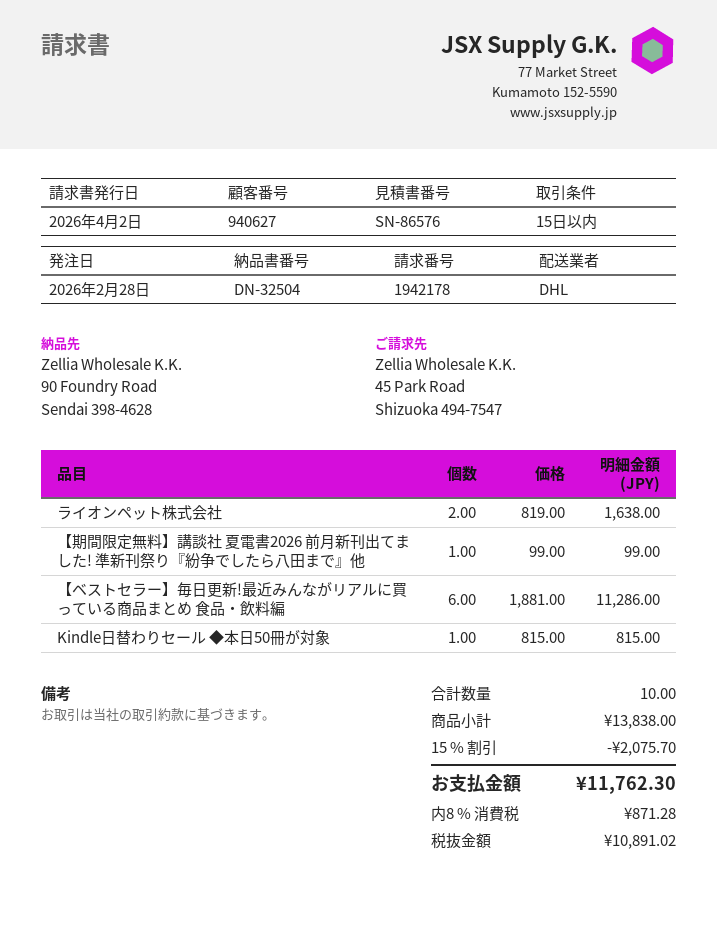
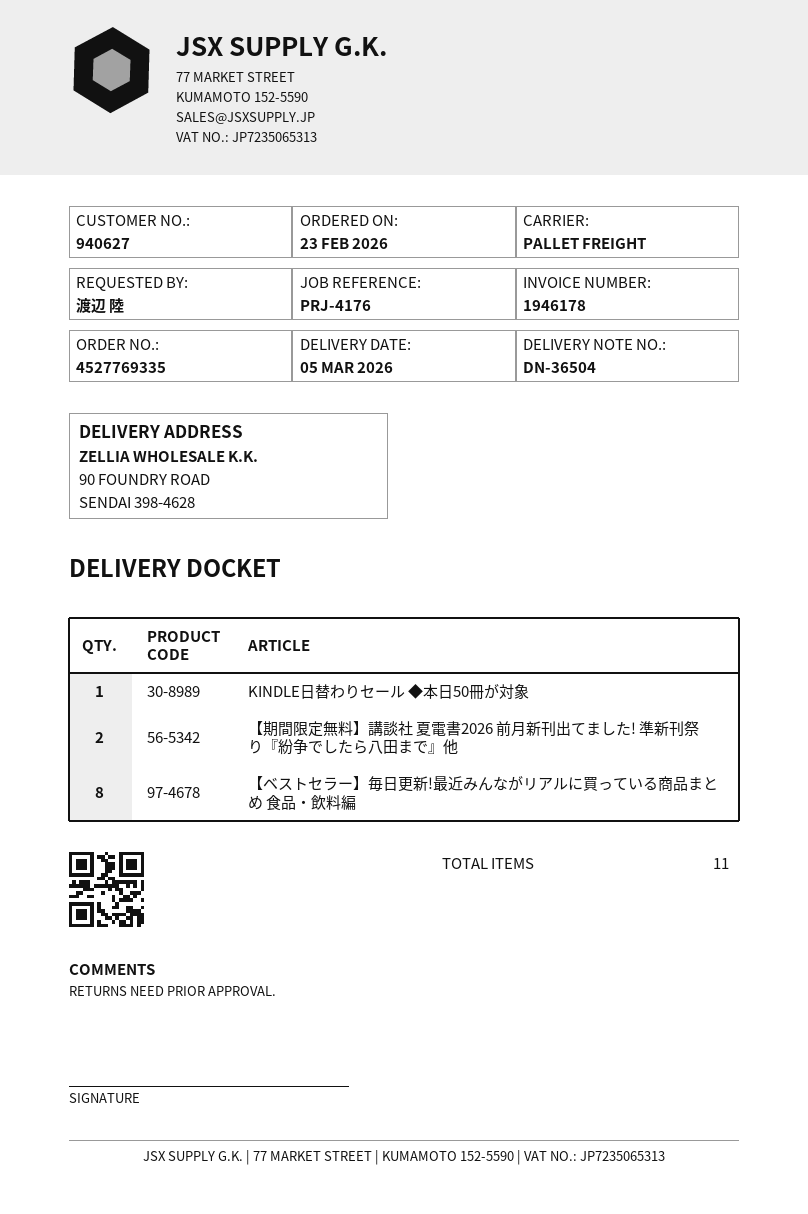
order date: 2026-02-28 -> 2026-02-23
delivery note number: DN-32504 -> DN-36504
invoice number: 1942178 -> 1946178
shipping method: DHL -> pallet freight
ライオンペット株式会社: 2 -> none
【期間限定無料】講談社 夏電書2026 前月新刊出てました! 準新刊祭り『紛争でしたら八田まで』他: 1 -> 2
【ベストセラー】毎日更新!最近みんながリアルに買っている商品まとめ 食品・飲料編: 6 -> 8
total quantity: 10 -> 11

